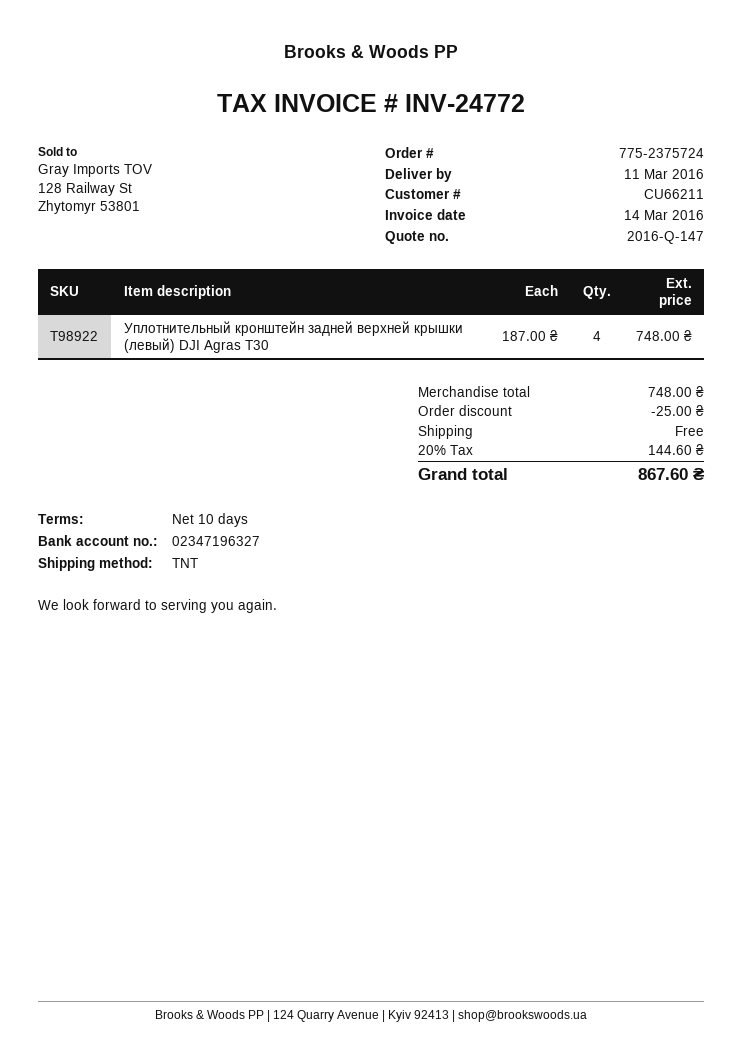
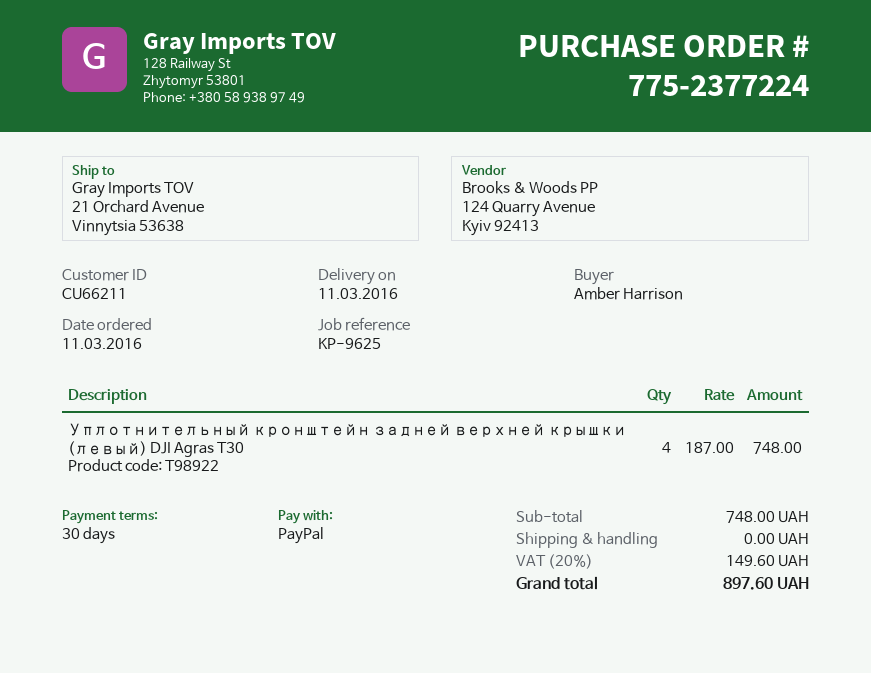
order number: 775-2375724 -> 775-2377224
payment terms: 10 days -> 30 days
discount: 25.00 -> none
tax: 20% = 144.60 -> 20% = 149.60
total: 867.60 -> 897.60

